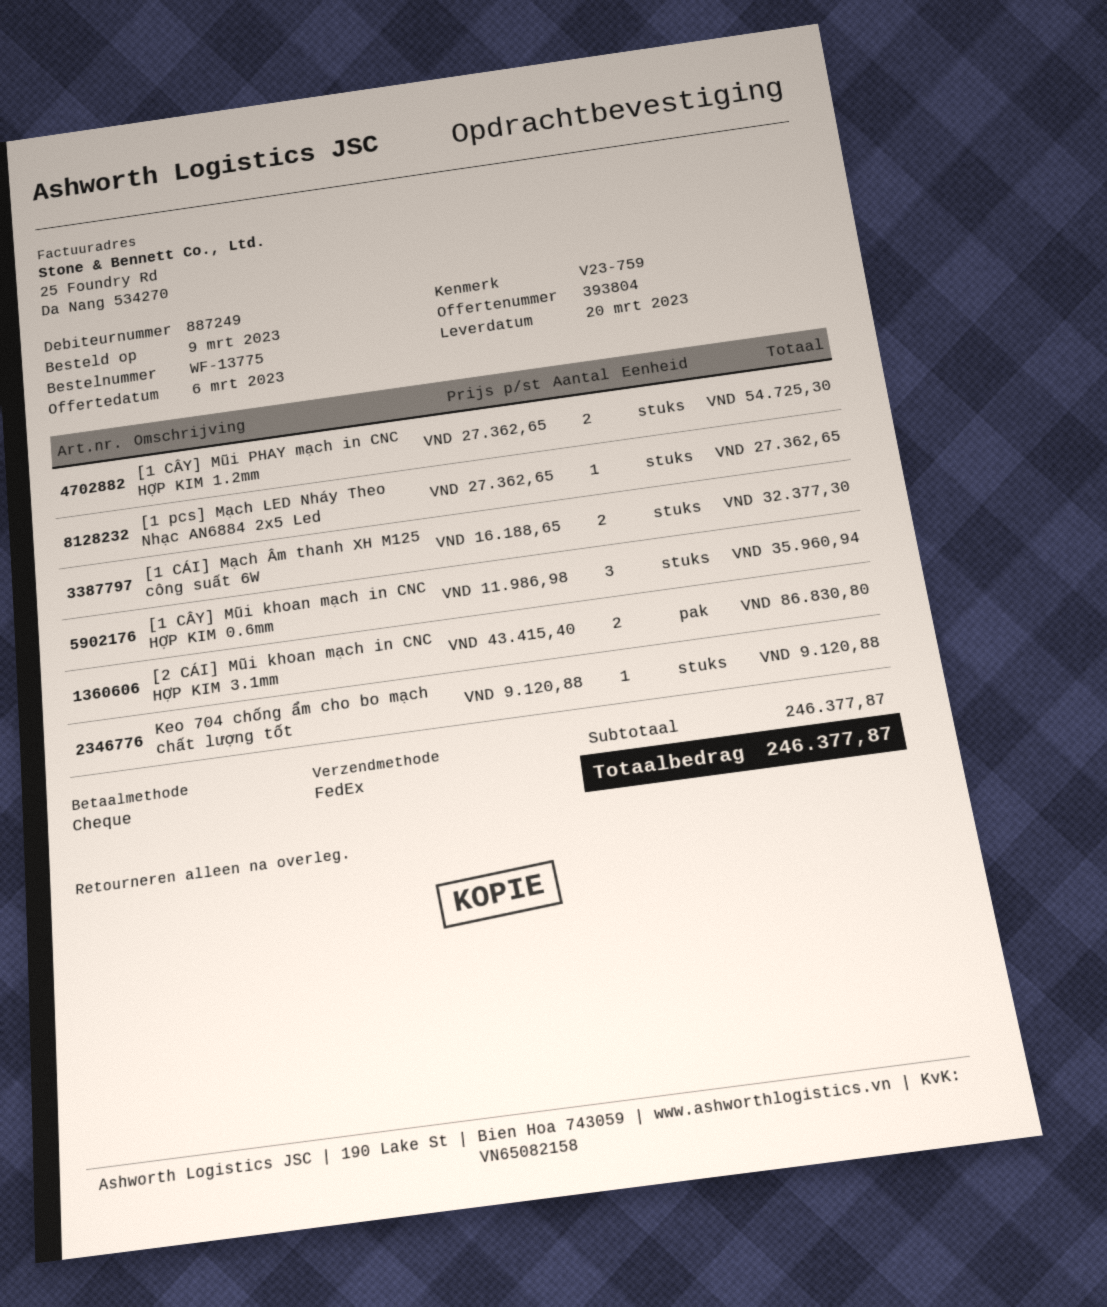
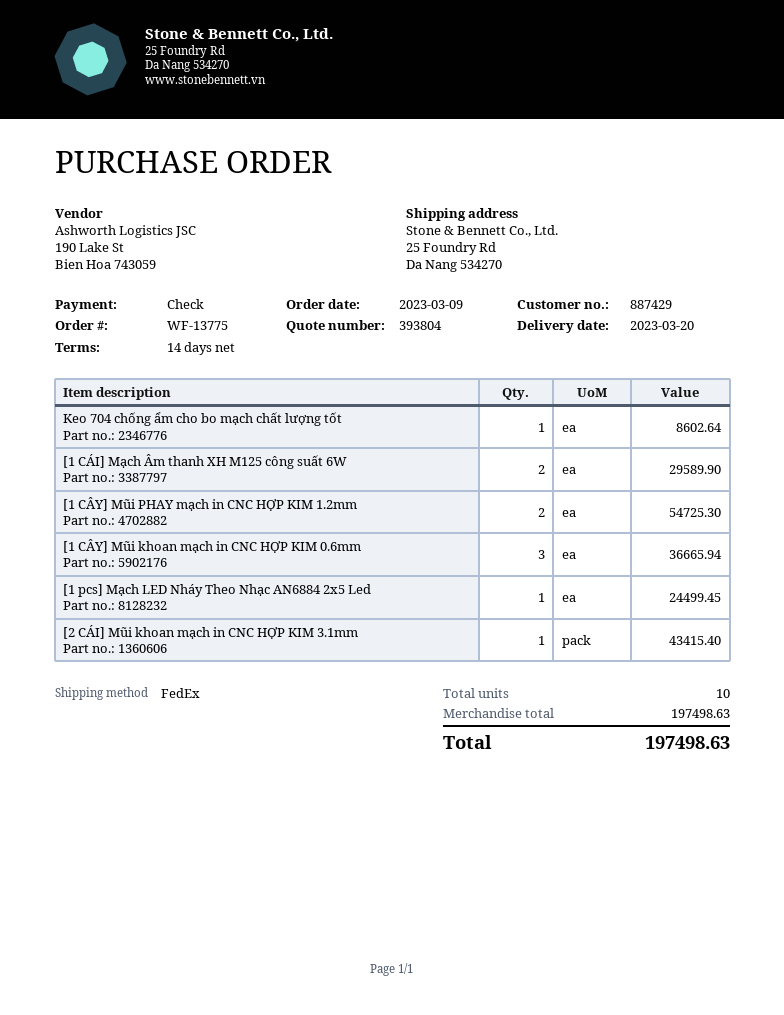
customer number: 887249 -> 887429
[1 pcs] Mạch LED Nháy Theo Nhạc AN6884 2x5 Led: 1 for 27362.65 -> 1 for 24499.45
[1 CÁI] Mạch Âm thanh XH M125 công suất 6W: 2 for 32377.30 -> 2 for 29589.90
[1 CÂY] Mũi khoan mạch in CNC HỢP KIM 0.6mm: 3 for 35960.94 -> 3 for 36665.94
[2 CÁI] Mũi khoan mạch in CNC HỢP KIM 3.1mm: 2 for 86830.80 -> 1 for 43415.40
Keo 704 chống ẩm cho bo mạch chất lượng tốt: 1 for 9120.88 -> 1 for 8602.64
subtotal: 246377.87 -> 197498.63
total: 246377.87 -> 197498.63

